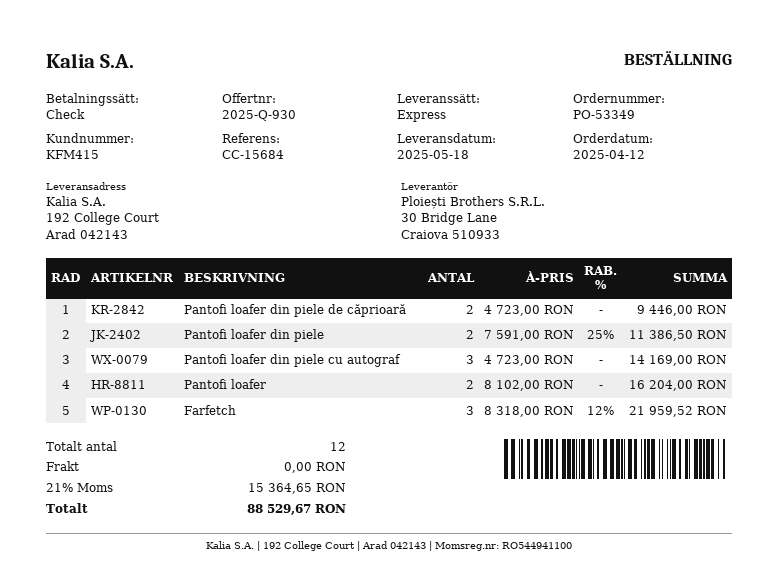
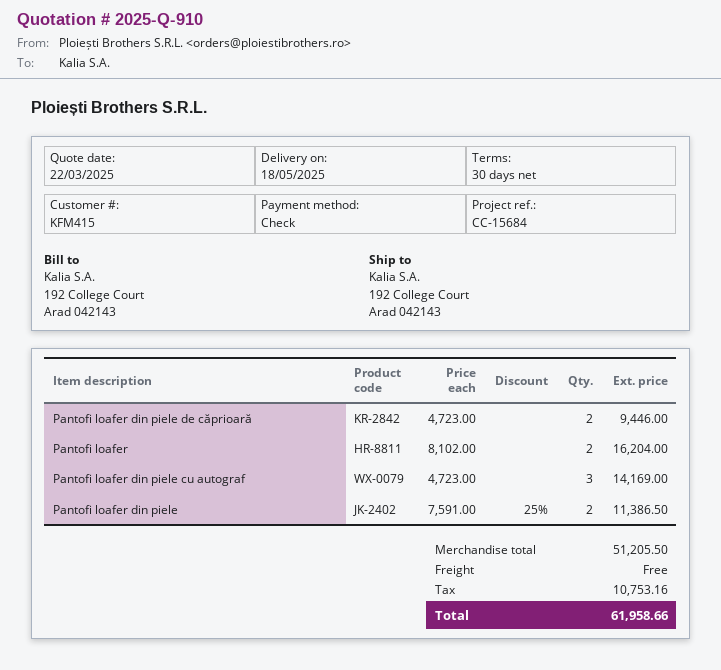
quote number: 2025-Q-930 -> 2025-Q-910
Farfetch: 3 x 8318.00 - 12% = 21959.52 -> none
tax: 15364.65 -> 10753.16
total: 88529.67 -> 61958.66

